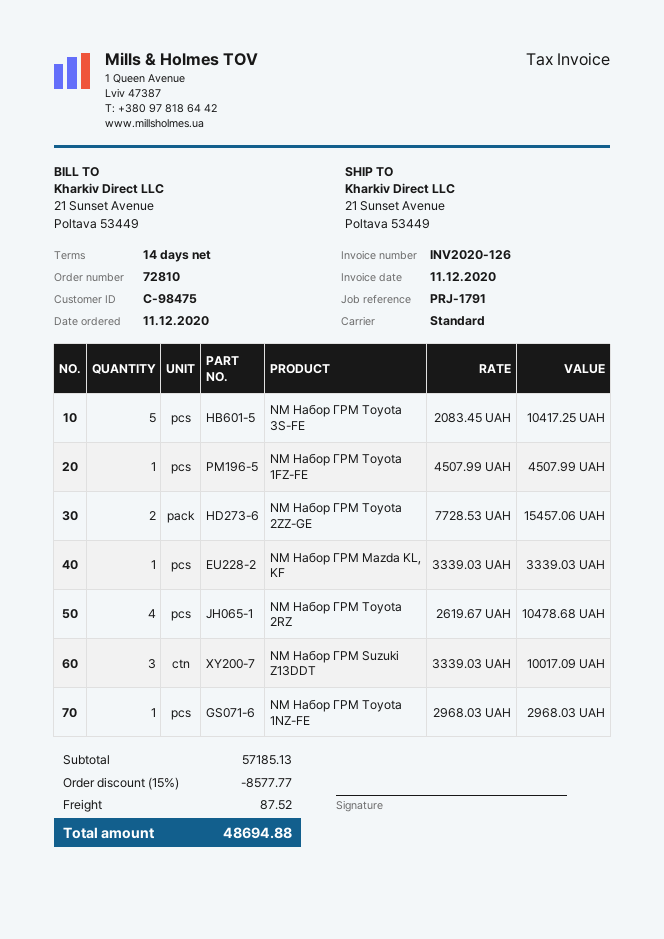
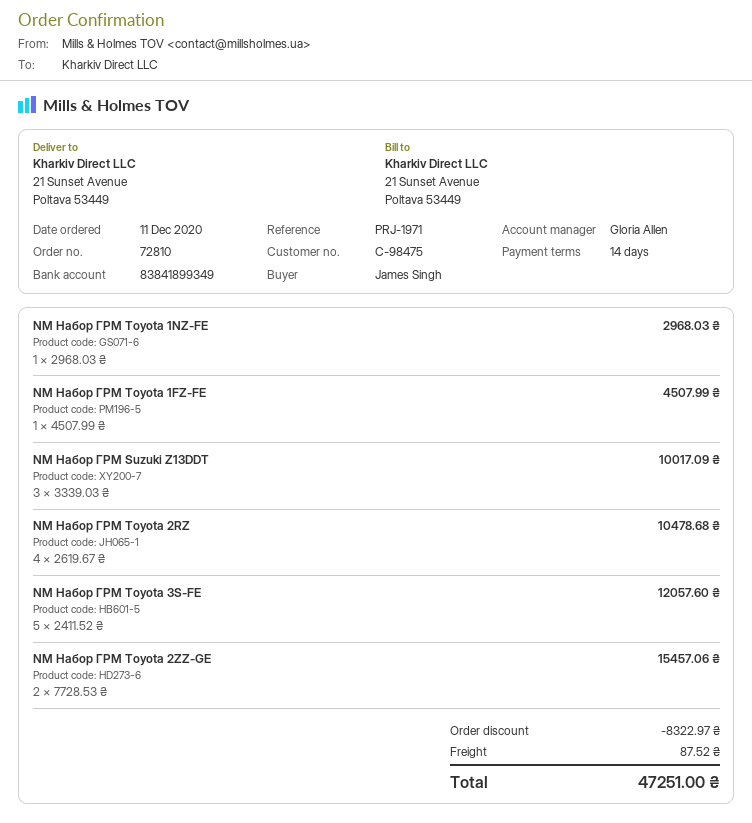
reference: PRJ-1791 -> PRJ-1971
NM Набор ГРМ Toyota 3S-FE: 5 x 2083.45 = 10417.25 -> 5 x 2411.52 = 12057.60
NM Набор ГРМ Mazda KL, KF: 1 x 3339.03 = 3339.03 -> none
discount: 8577.77 -> 8322.97
total: 48694.88 -> 47251.00

